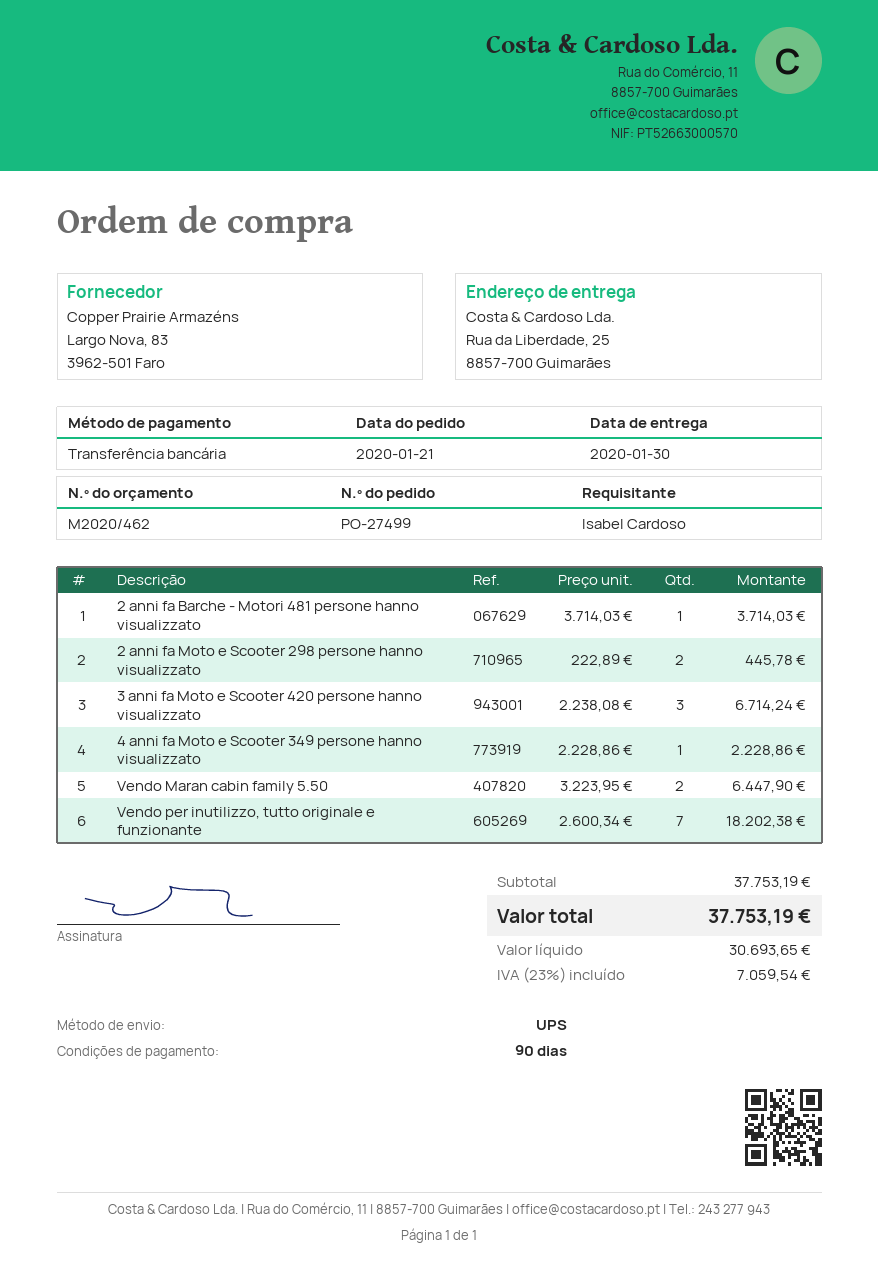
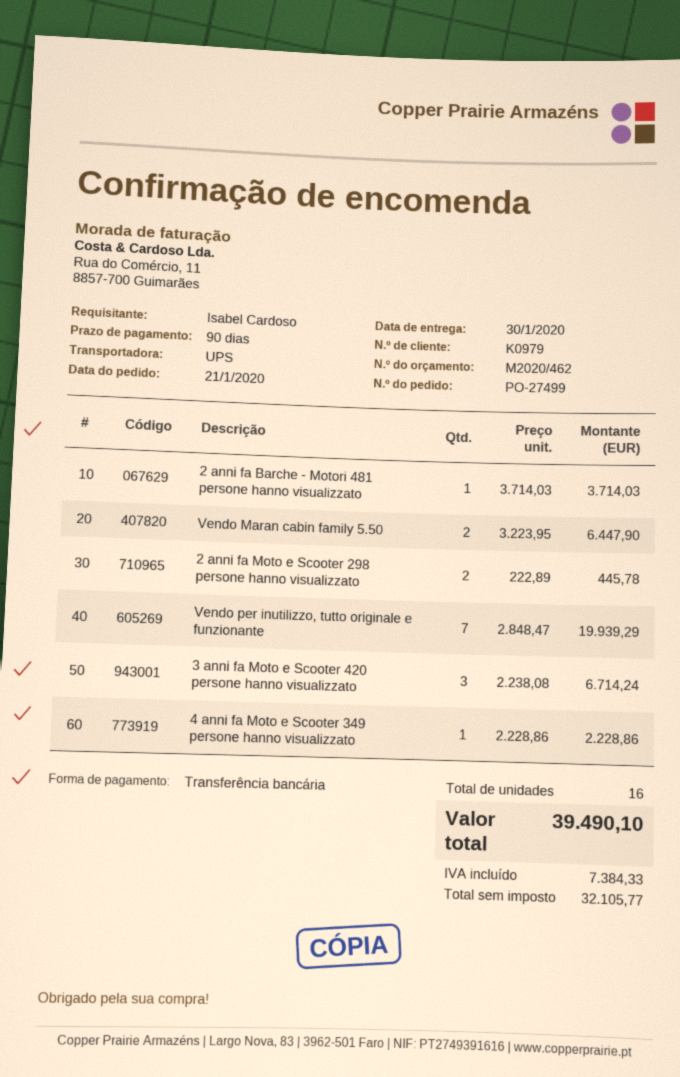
Vendo per inutilizzo, tutto originale e funzionante: 7 x 2600.34 = 18202.38 -> 7 x 2848.47 = 19939.29
net: 30693.65 -> 32105.77
tax: 7059.54 -> 7384.33
total: 37753.19 -> 39490.10

